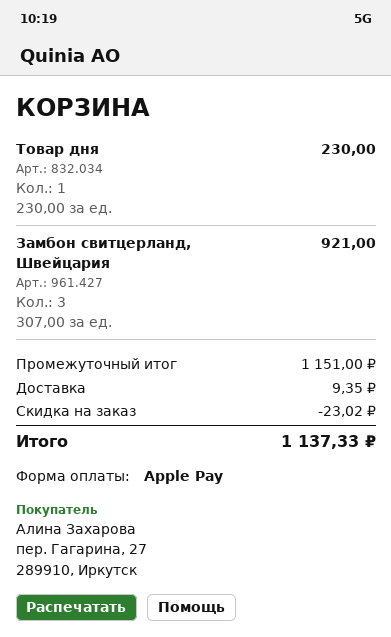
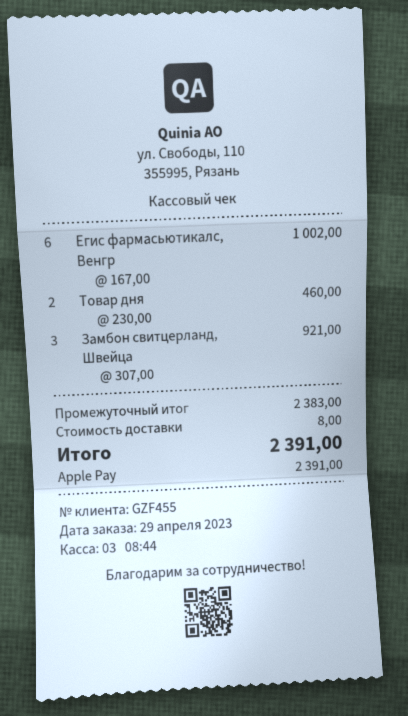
Товар дня: 1 x 230.00 = 230.00 -> 2 x 230.00 = 460.00
Егис фармасьютикалс, Венгр: none -> 6 x 167.00 = 1002.00
subtotal: 1151.00 -> 2383.00
discount: 23.02 -> none
shipping: 9.35 -> 8.00
total: 1137.33 -> 2391.00

